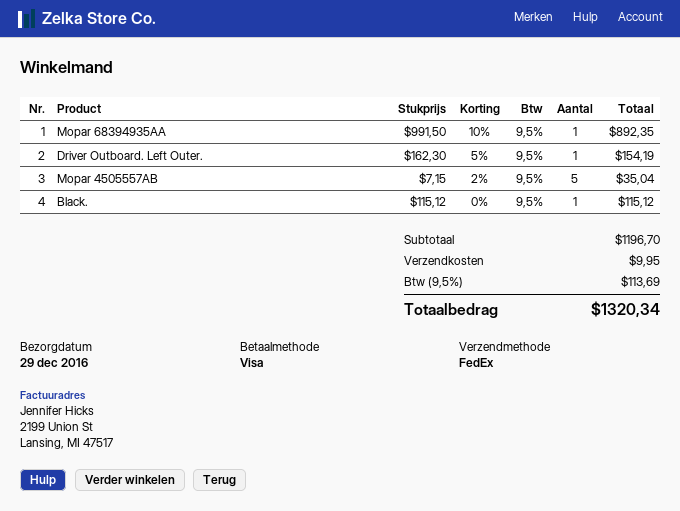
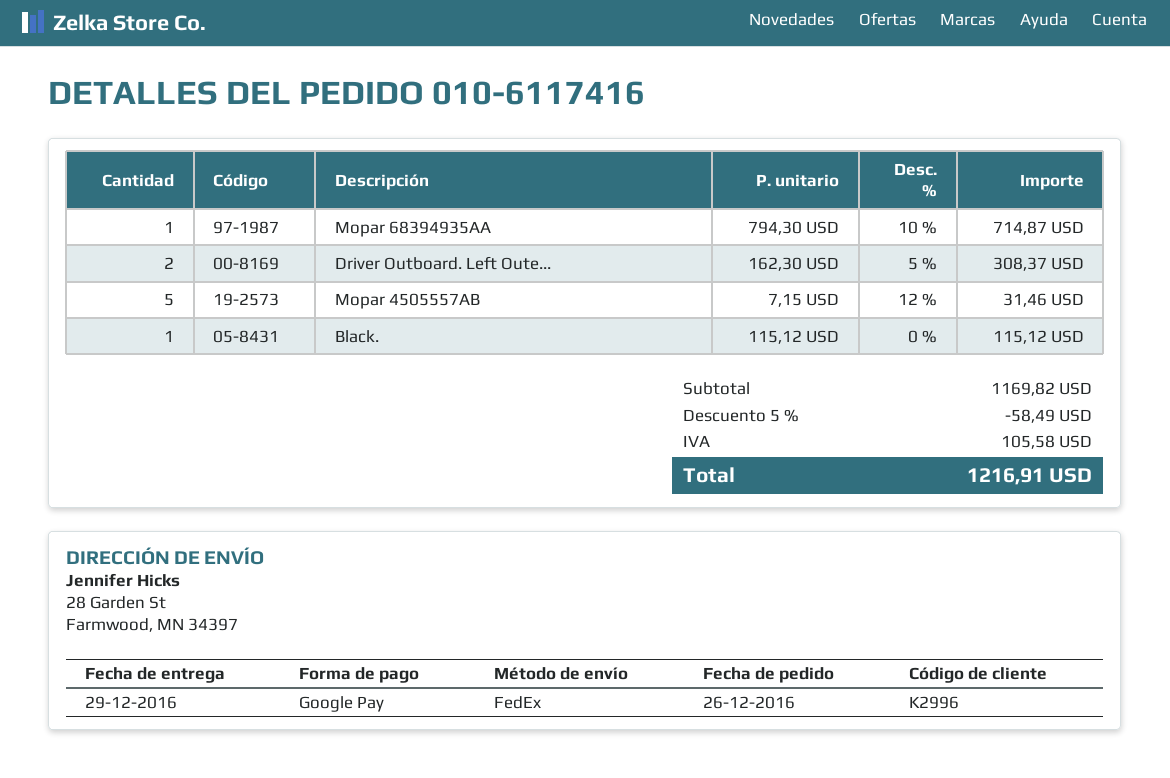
payment method: Visa -> Google Pay
Mopar 68394935AA: 1 x 991.50 - 10% = 892.35 -> 1 x 794.30 - 10% = 714.87
Driver Outboard. Left Outer.: 1 x 162.30 - 5% = 154.19 -> 2 x 162.30 - 5% = 308.37
Mopar 4505557AB: 5 x 7.15 - 2% = 35.04 -> 5 x 7.15 - 12% = 31.46
subtotal: 1196.70 -> 1169.82
discount: none -> 5% = 58.49
shipping: 9.95 -> none
tax: 113.69 -> 105.58
total: 1320.34 -> 1216.91

